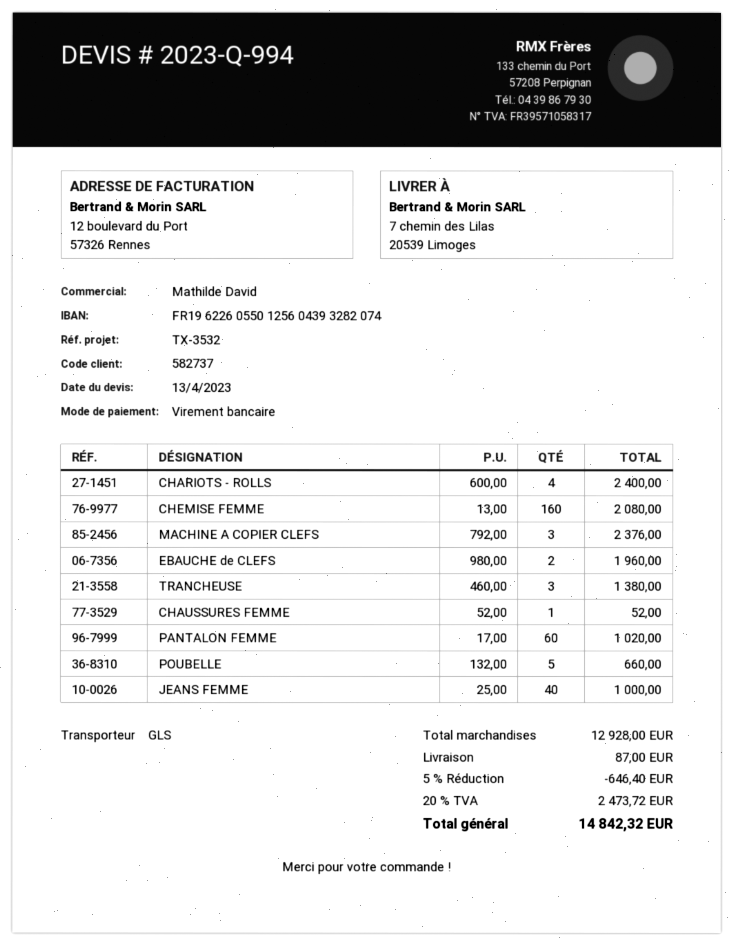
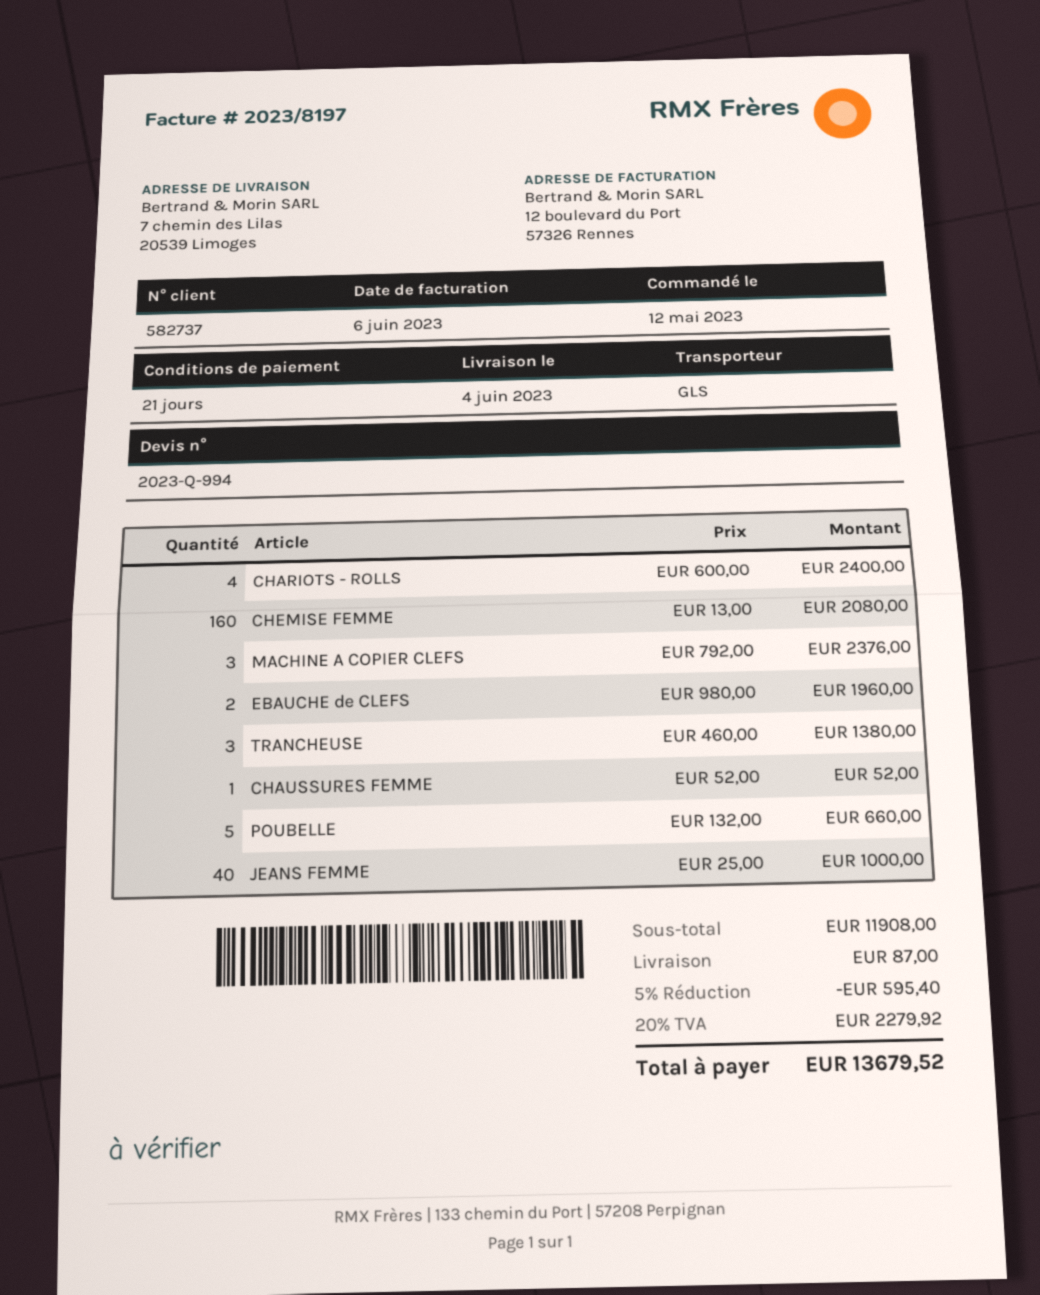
PANTALON FEMME: 60 x 17.00 = 1020.00 -> none
subtotal: 12928.00 -> 11908.00
discount: 5% = 646.40 -> 5% = 595.40
tax: 20% = 2473.72 -> 20% = 2279.92
total: 14842.32 -> 13679.52

